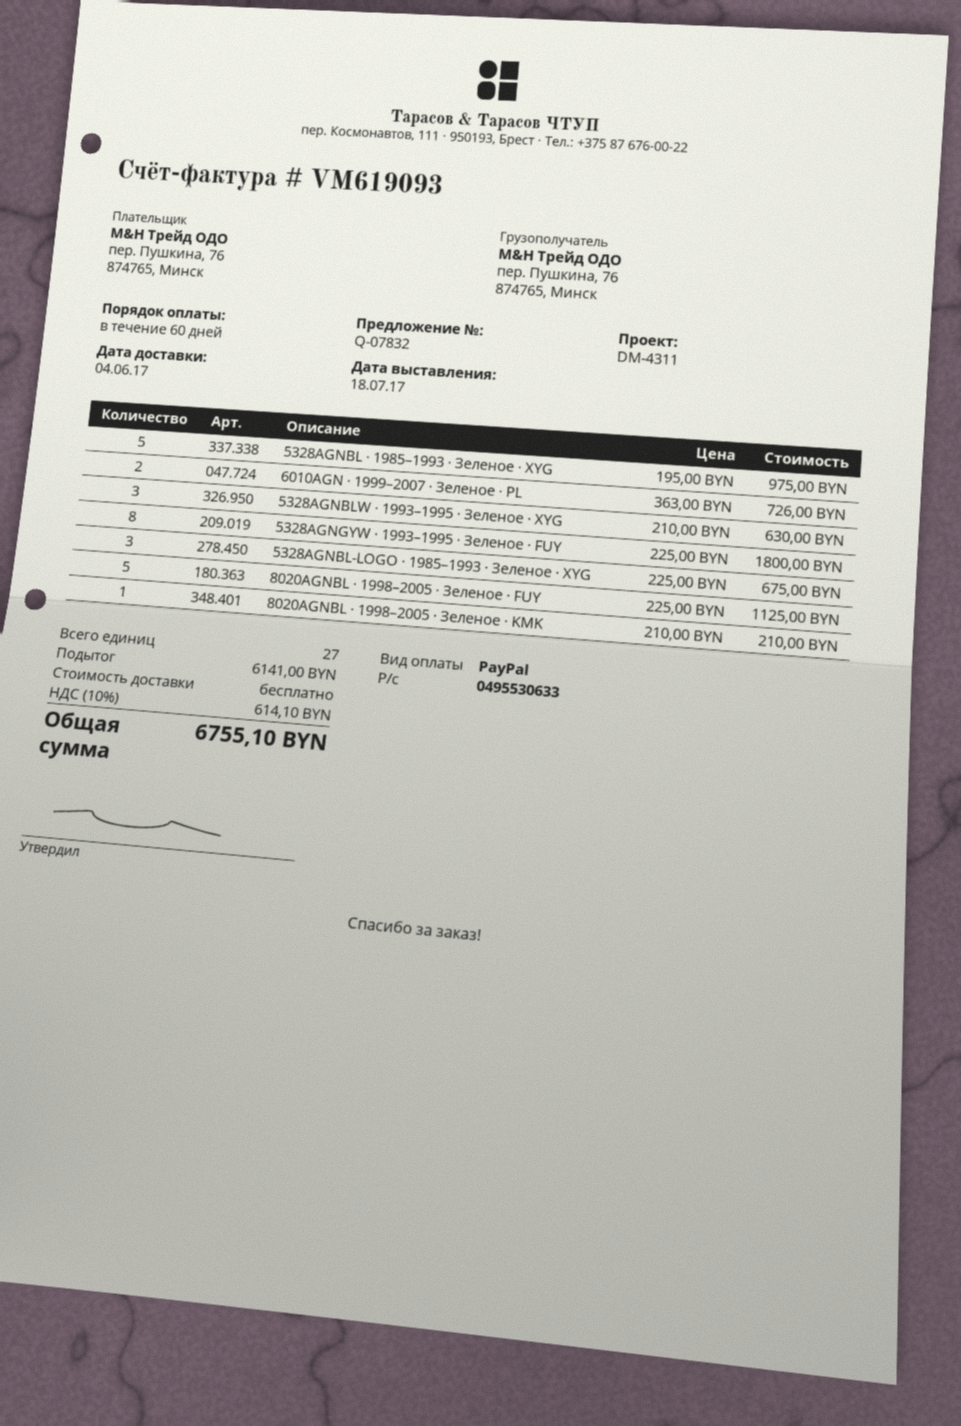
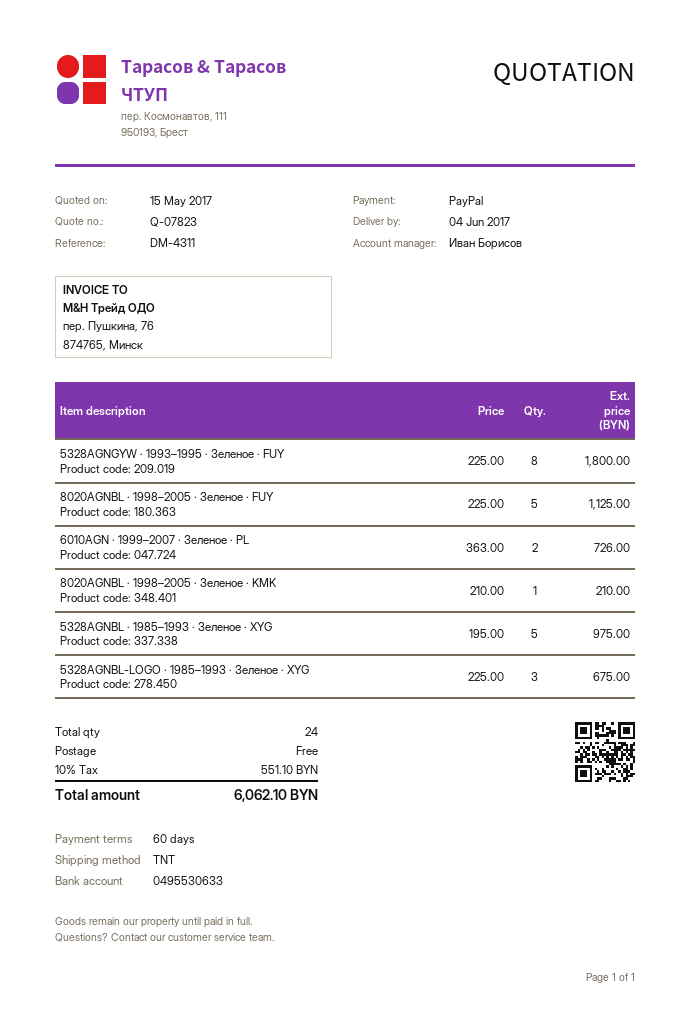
quote number: Q-07832 -> Q-07823
5328AGNBLW · 1993–1995 · Зеленое · XYG: 3 x 210.00 = 630.00 -> none
total quantity: 27 -> 24
tax: 10% = 614.10 -> 10% = 551.10
total: 6755.10 -> 6062.10

